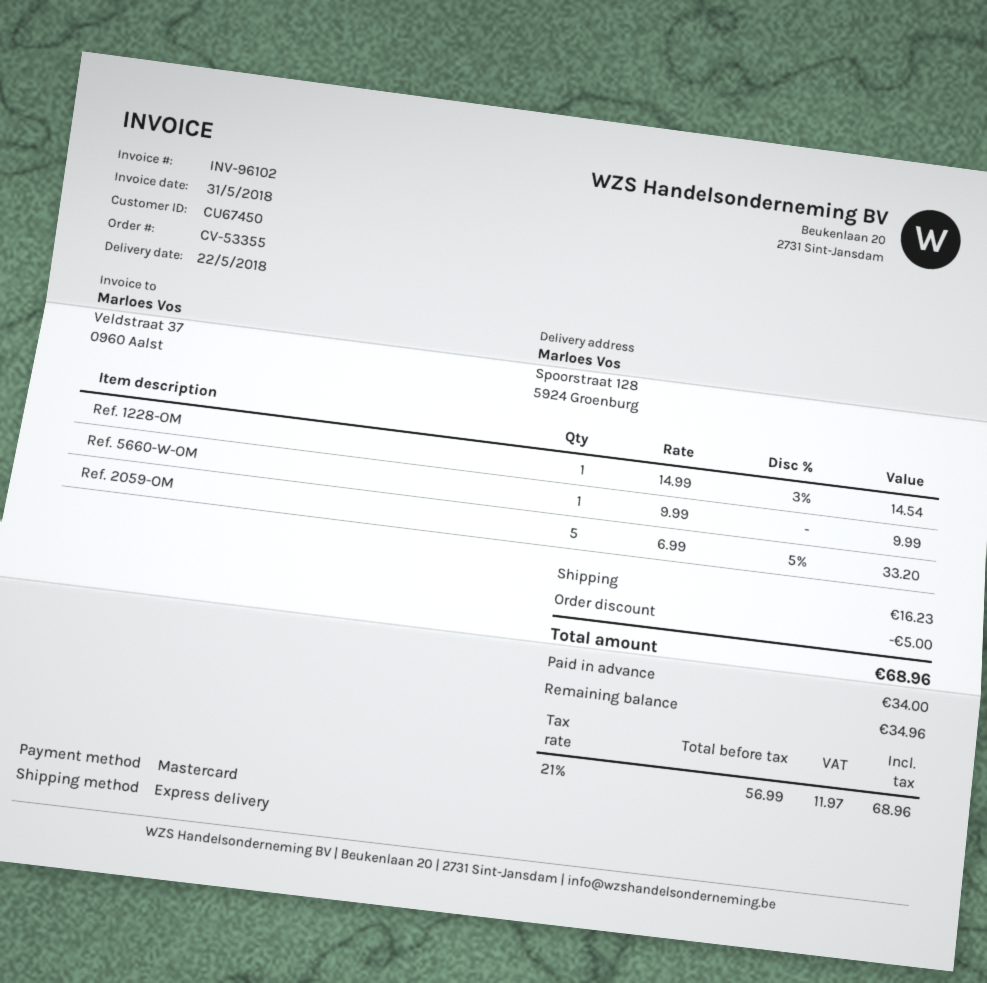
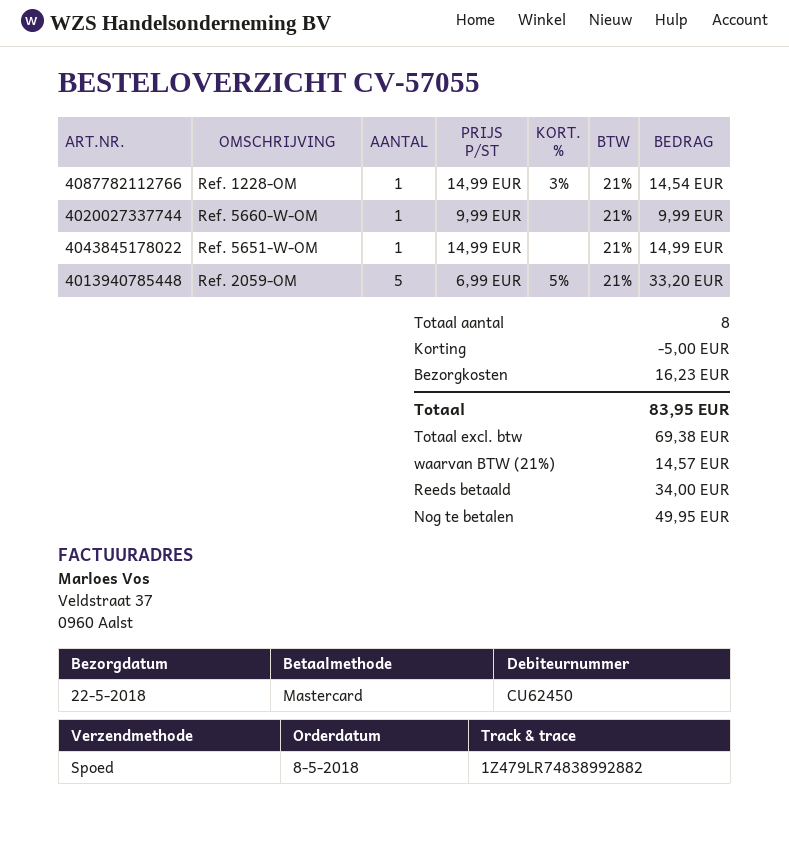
order number: CV-53355 -> CV-57055
customer number: CU67450 -> CU62450
Ref. 5651-W-OM: none -> 1 x 14.99 = 14.99
net: 56.99 -> 69.38
tax: 21% = 11.97 -> 21% = 14.57
total: 68.96 -> 83.95
balance: 34.96 -> 49.95

